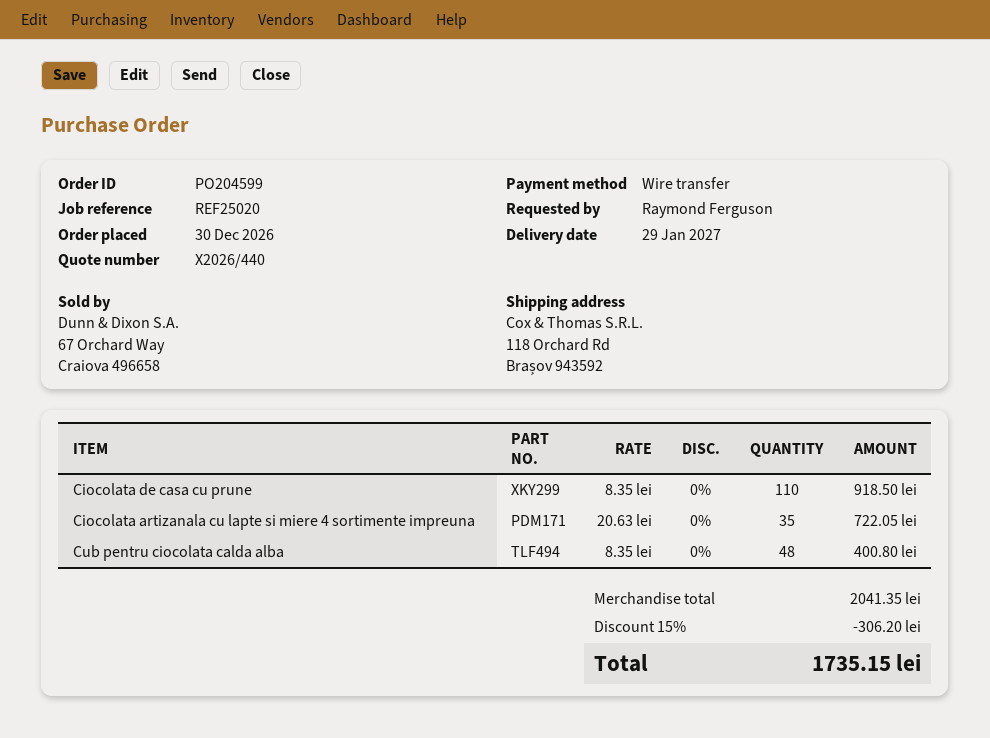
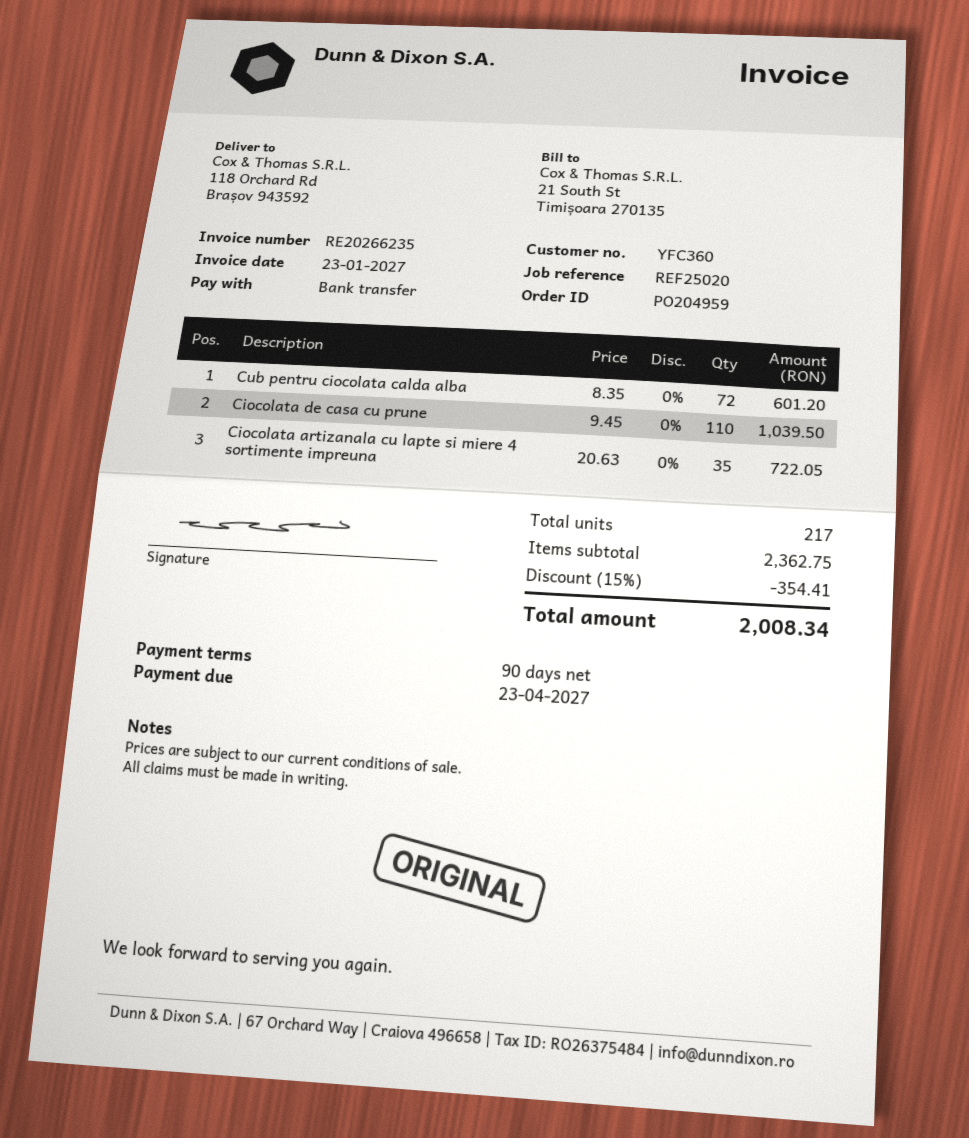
order number: PO204599 -> PO204959
Ciocolata de casa cu prune: 110 x 8.35 = 918.50 -> 110 x 9.45 = 1039.50
Cub pentru ciocolata calda alba: 48 x 8.35 = 400.80 -> 72 x 8.35 = 601.20
subtotal: 2041.35 -> 2362.75
discount: 15% = 306.20 -> 15% = 354.41
total: 1735.15 -> 2008.34

